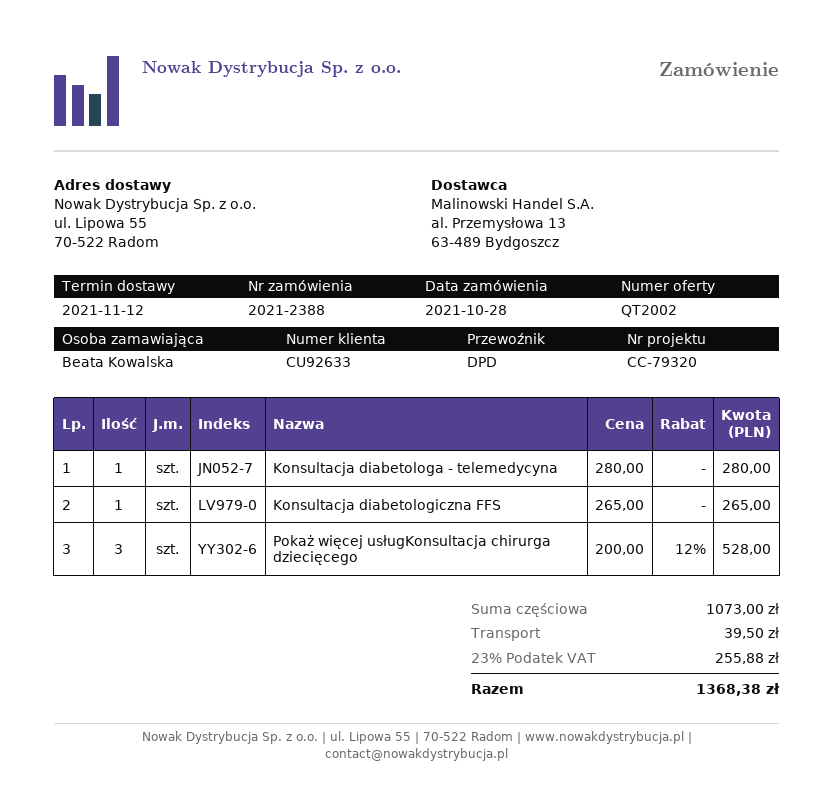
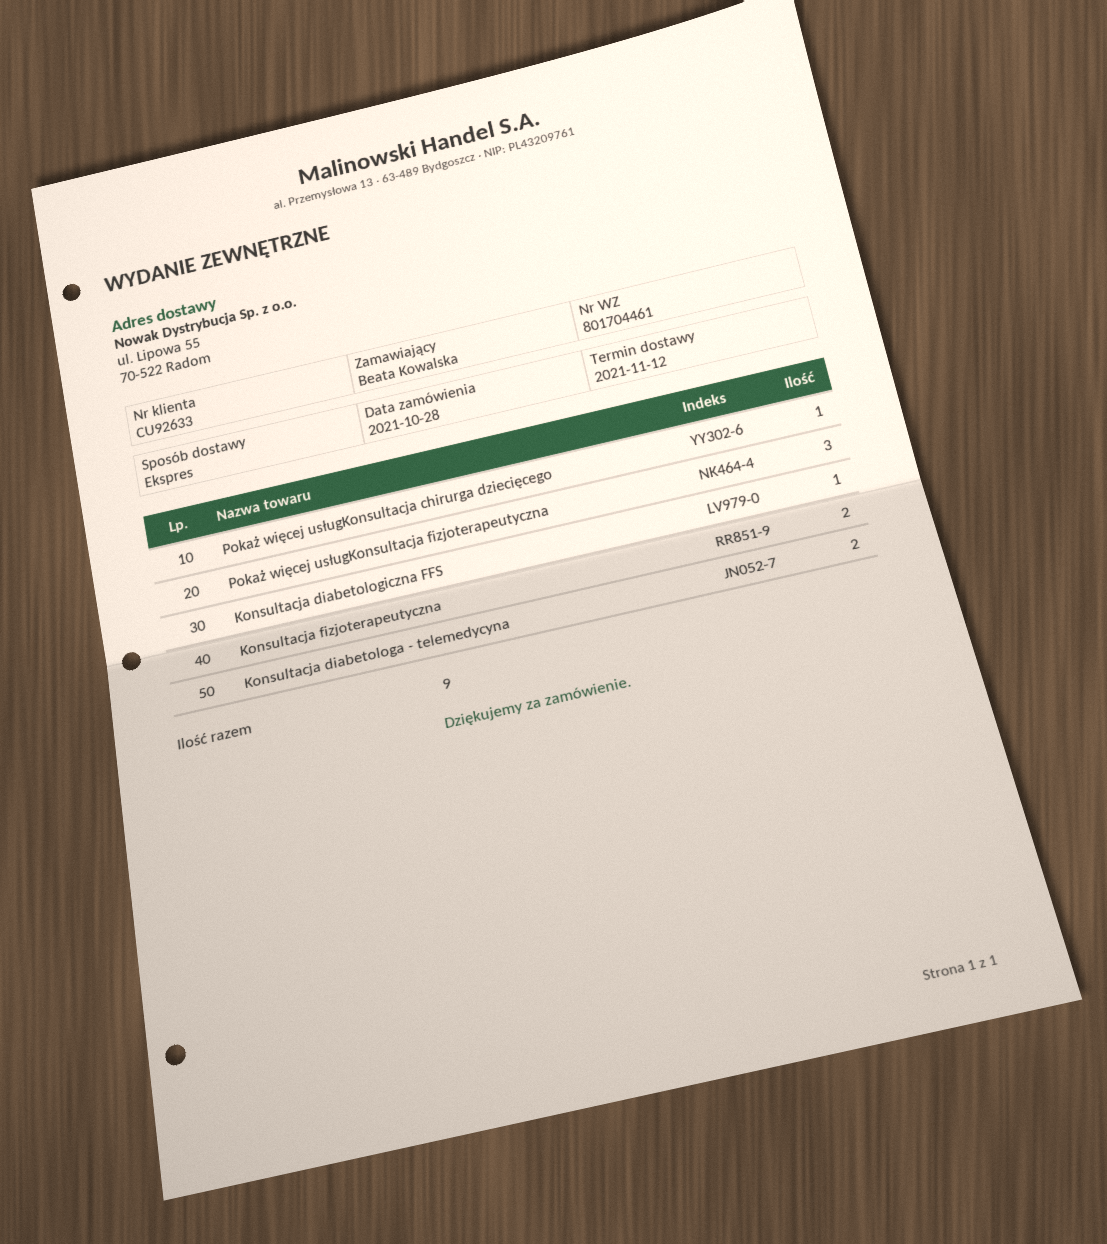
shipping method: DPD -> express
Konsultacja diabetologa - telemedycyna: 1 -> 2
Pokaż więcej usługKonsultacja chirurga dziecięcego: 3 -> 1
Pokaż więcej usługKonsultacja fizjoterapeutyczna: none -> 3
Konsultacja fizjoterapeutyczna: none -> 2

